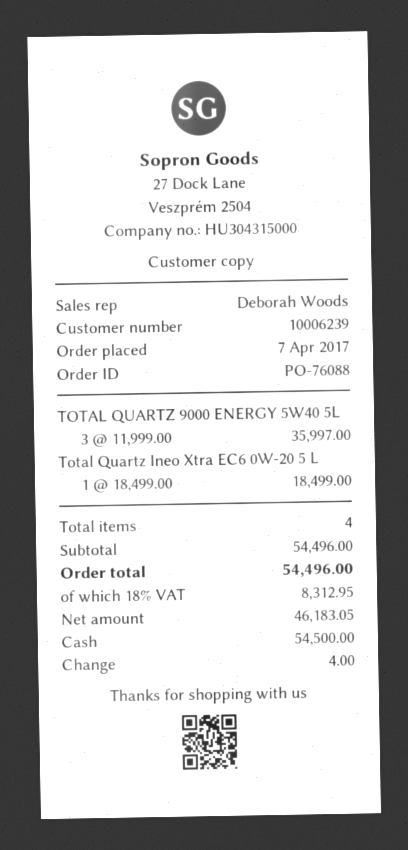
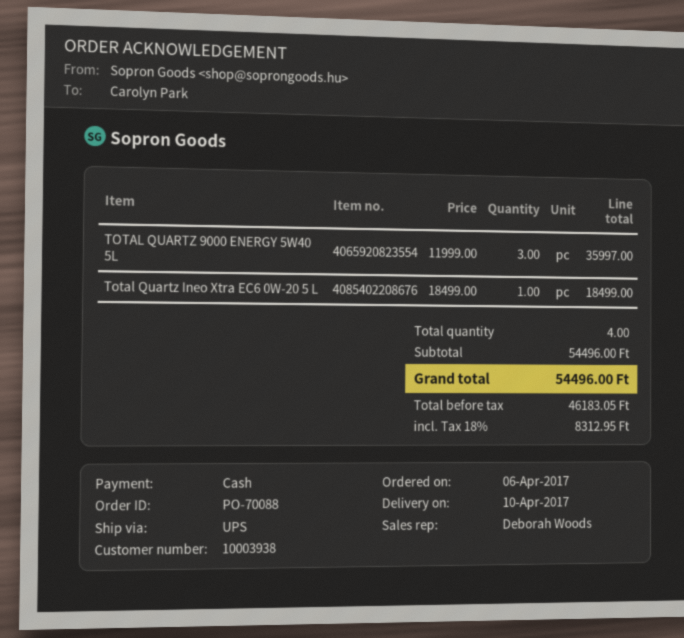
order number: PO-76088 -> PO-70088
order date: 2017-04-07 -> 2017-04-06
customer number: 10006239 -> 10003938

